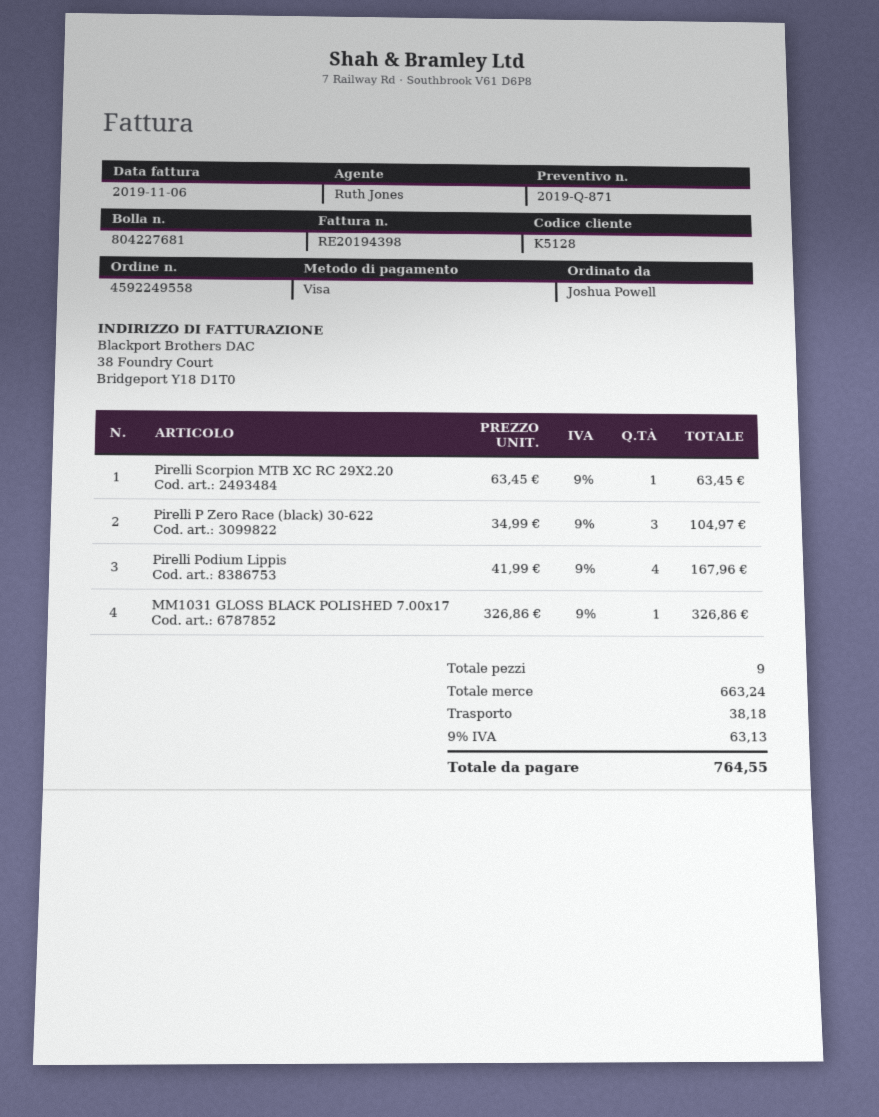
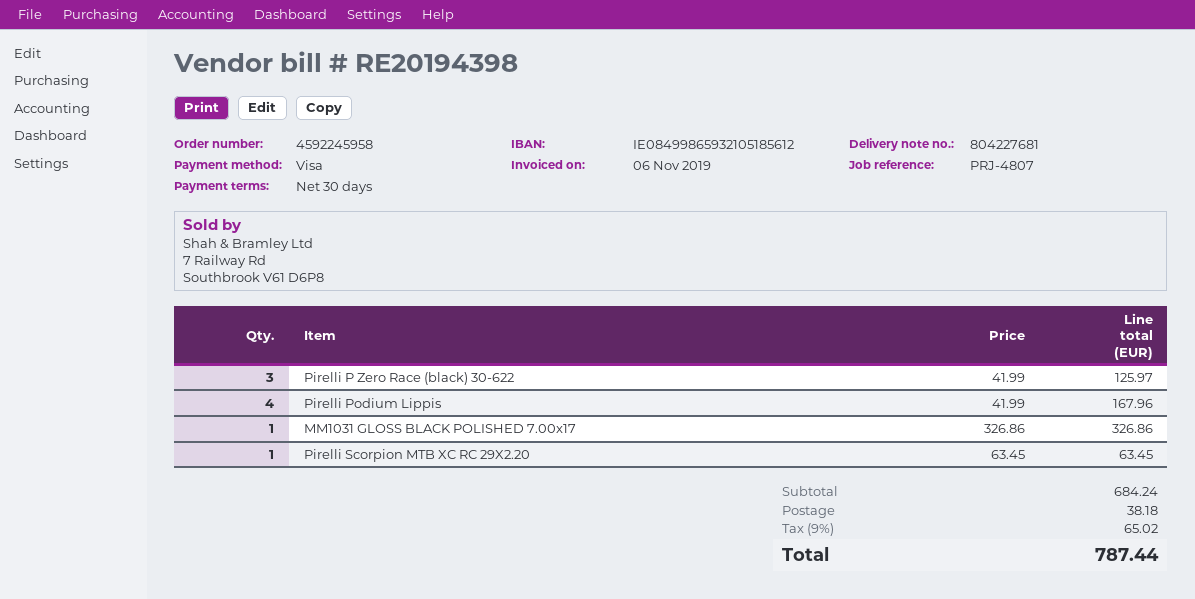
order number: 4592249558 -> 4592245958
Pirelli P Zero Race (black) 30-622: 3 x 34.99 = 104.97 -> 3 x 41.99 = 125.97
subtotal: 663.24 -> 684.24
tax: 9% = 63.13 -> 9% = 65.02
total: 764.55 -> 787.44

